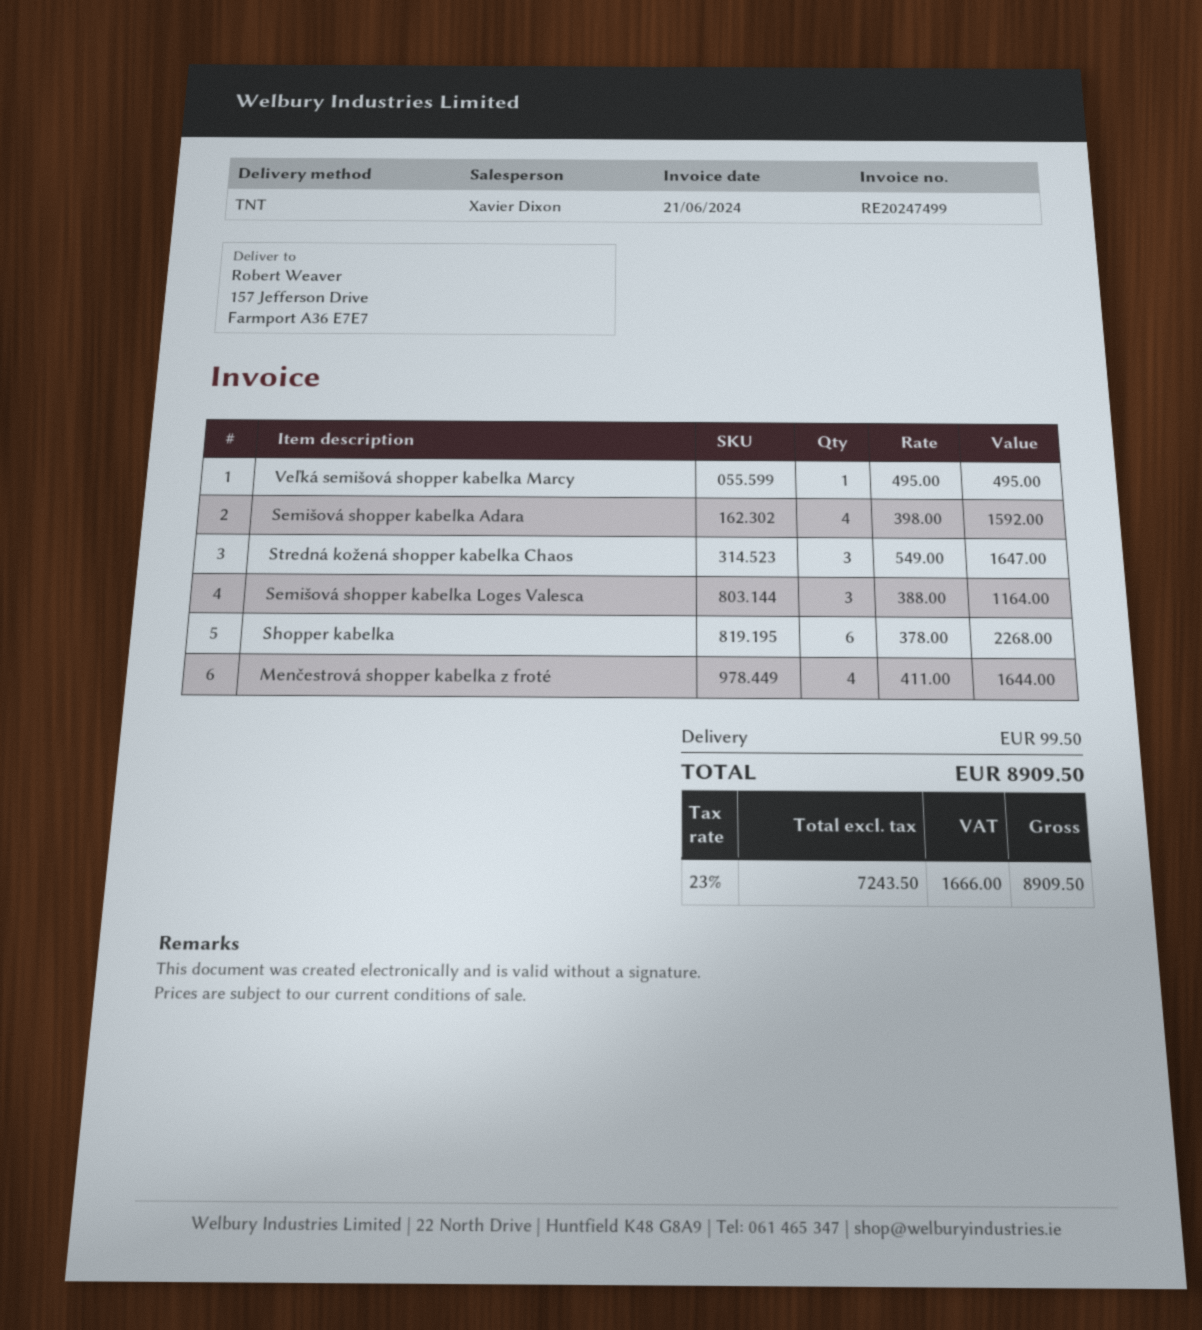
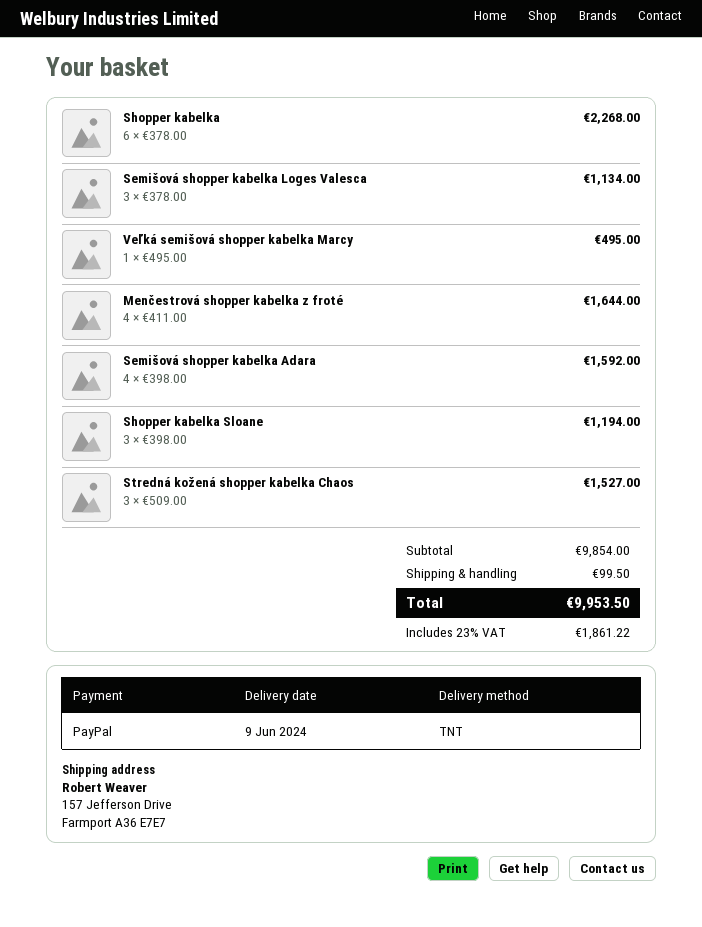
Stredná kožená shopper kabelka Chaos: 3 x 549.00 = 1647.00 -> 3 x 509.00 = 1527.00
Semišová shopper kabelka Loges Valesca: 3 x 388.00 = 1164.00 -> 3 x 378.00 = 1134.00
Shopper kabelka Sloane: none -> 3 x 398.00 = 1194.00
tax: 23% = 1666.00 -> 23% = 1861.22
total: 8909.50 -> 9953.50

